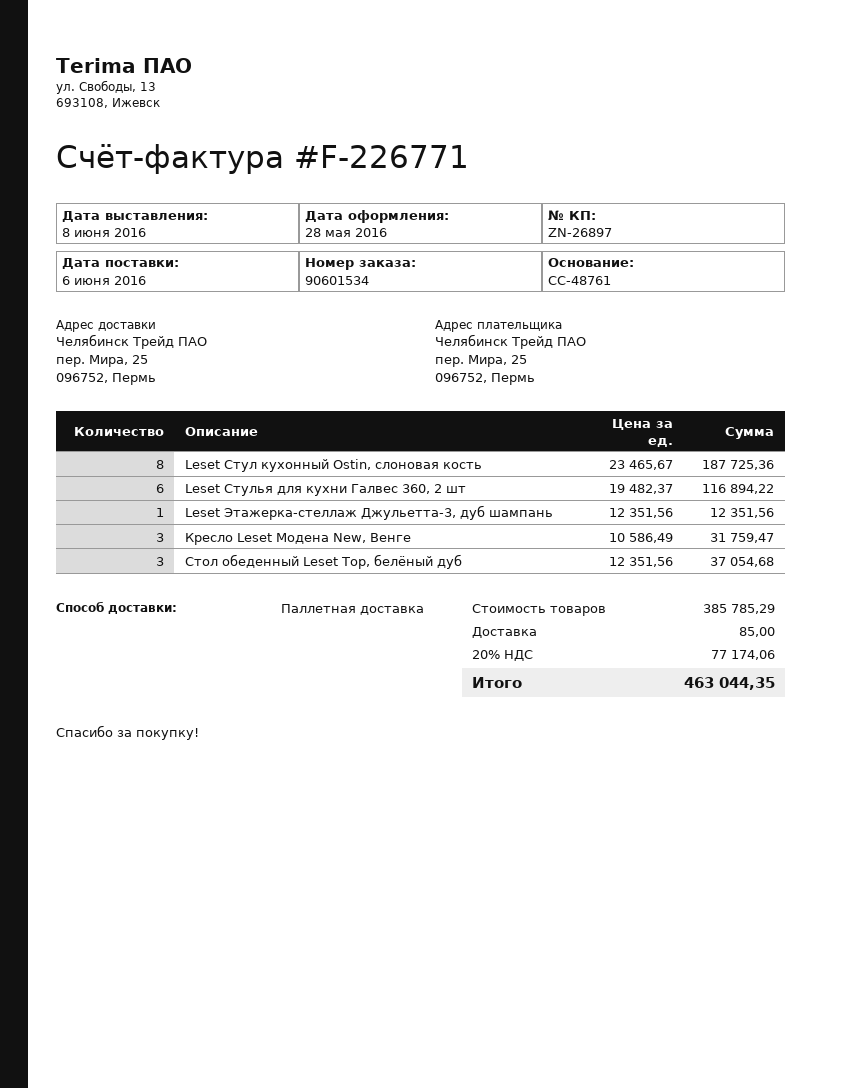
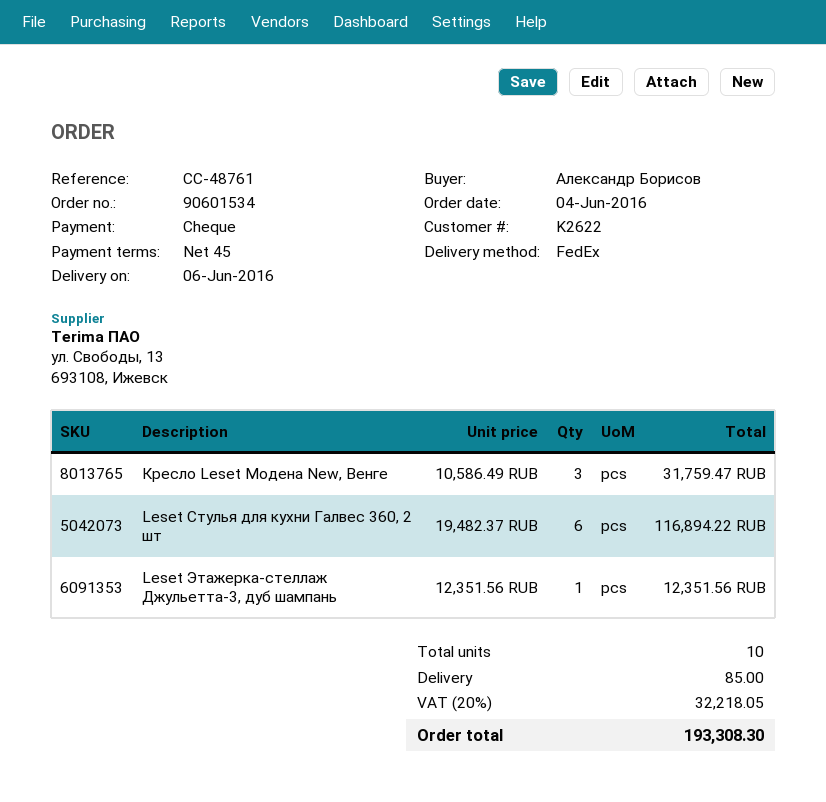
order date: 2016-05-28 -> 2016-06-04
shipping method: pallet freight -> FedEx
Leset Стул кухонный Ostin, слоновая кость: 8 x 23465.67 = 187725.36 -> none
Стол обеденный Leset Тор, белёный дуб: 3 x 12351.56 = 37054.68 -> none
tax: 20% = 77174.06 -> 20% = 32218.05
total: 463044.35 -> 193308.30

